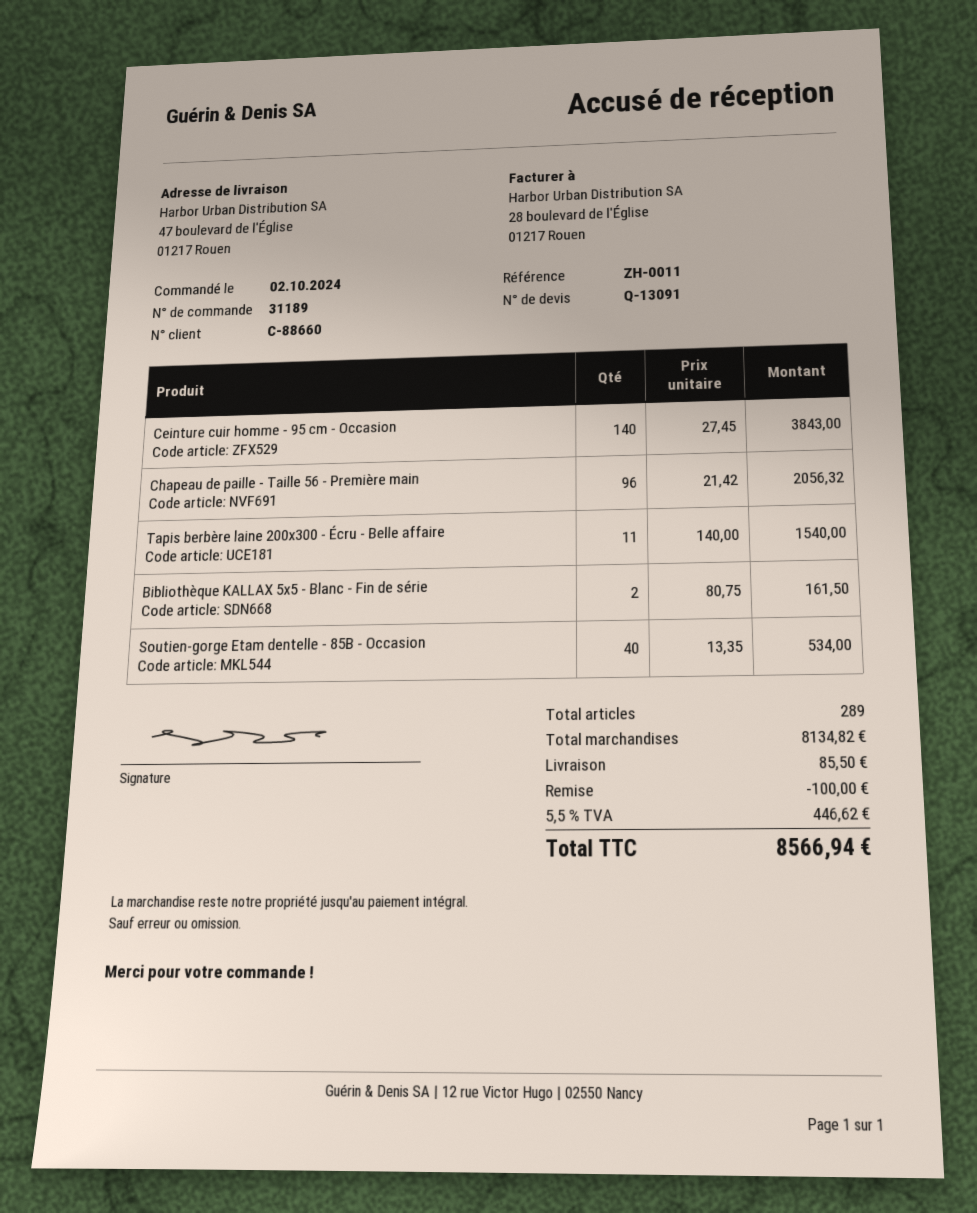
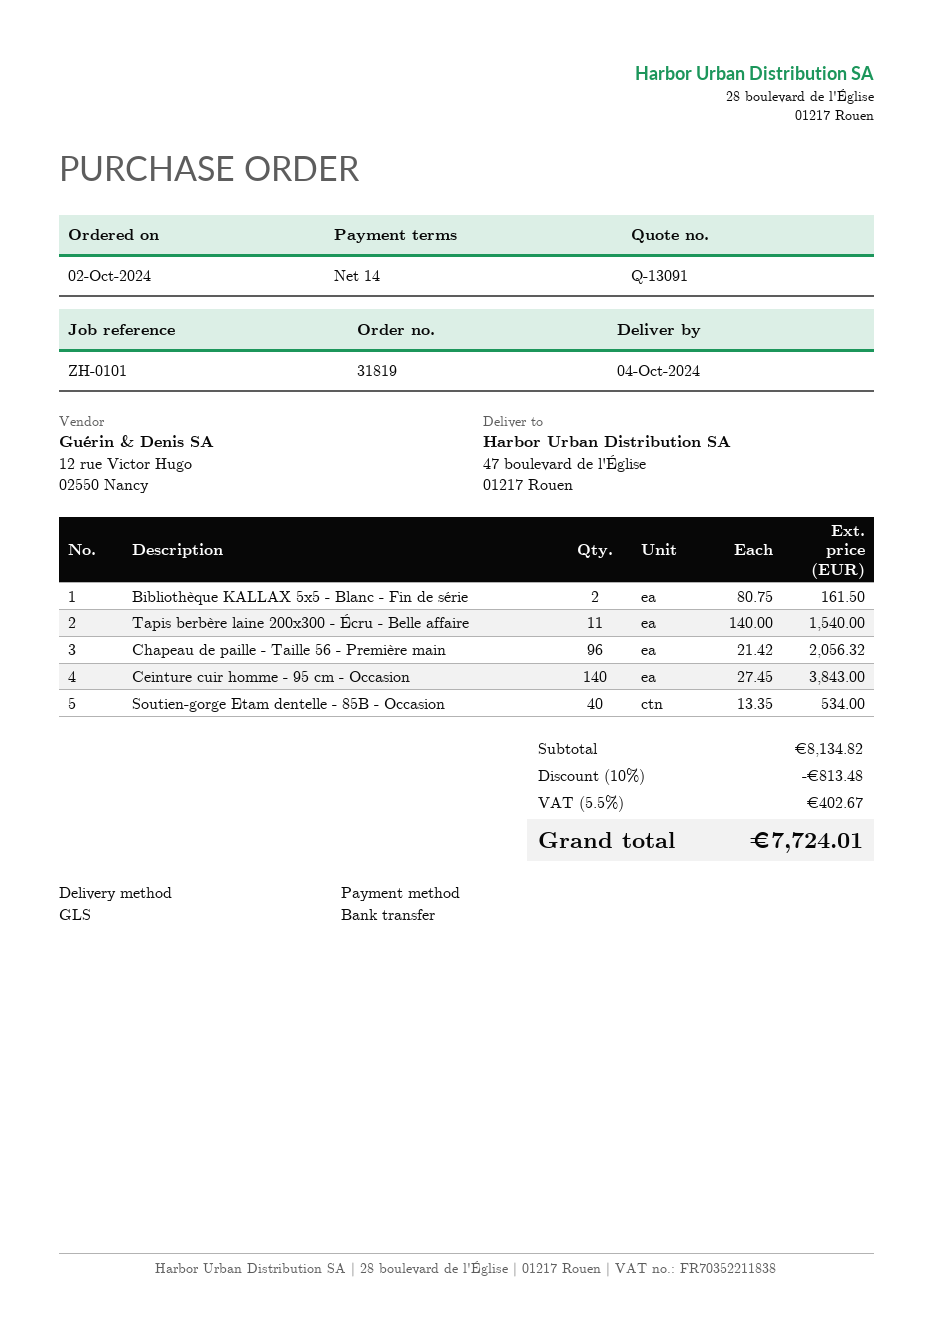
order number: 31189 -> 31819
reference: ZH-0011 -> ZH-0101
discount: 100.00 -> 813.48
shipping: 85.50 -> none
tax: 5.5% = 446.62 -> 5.5% = 402.67
total: 8566.94 -> 7724.01

